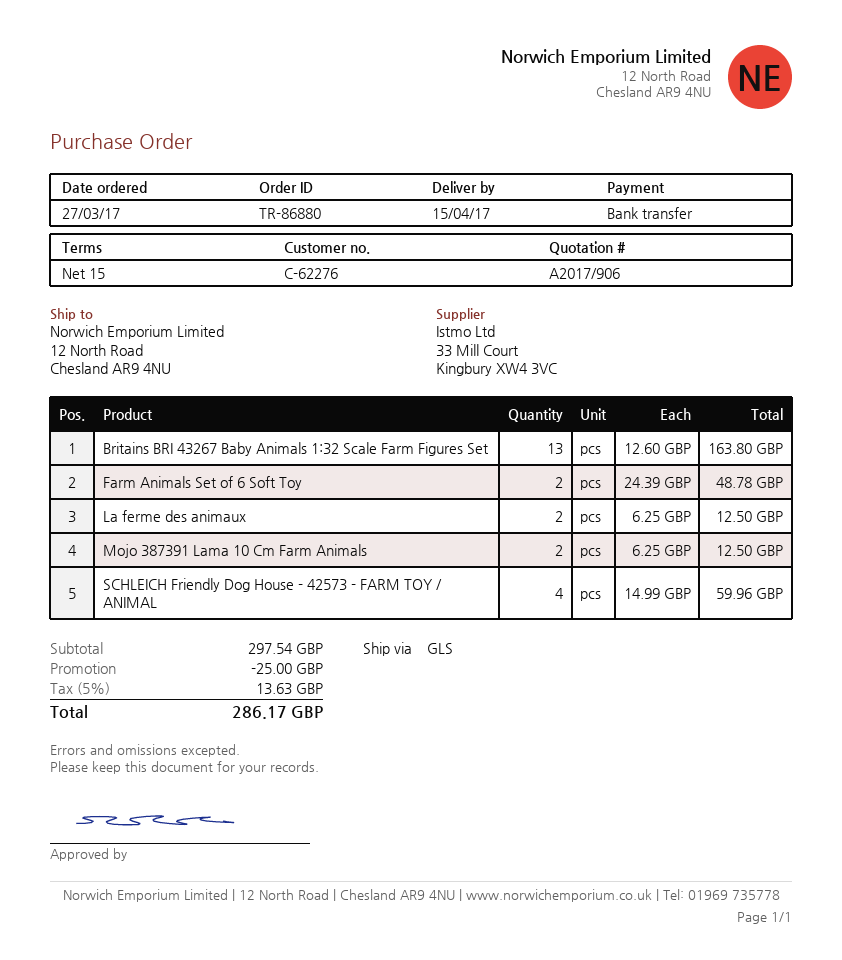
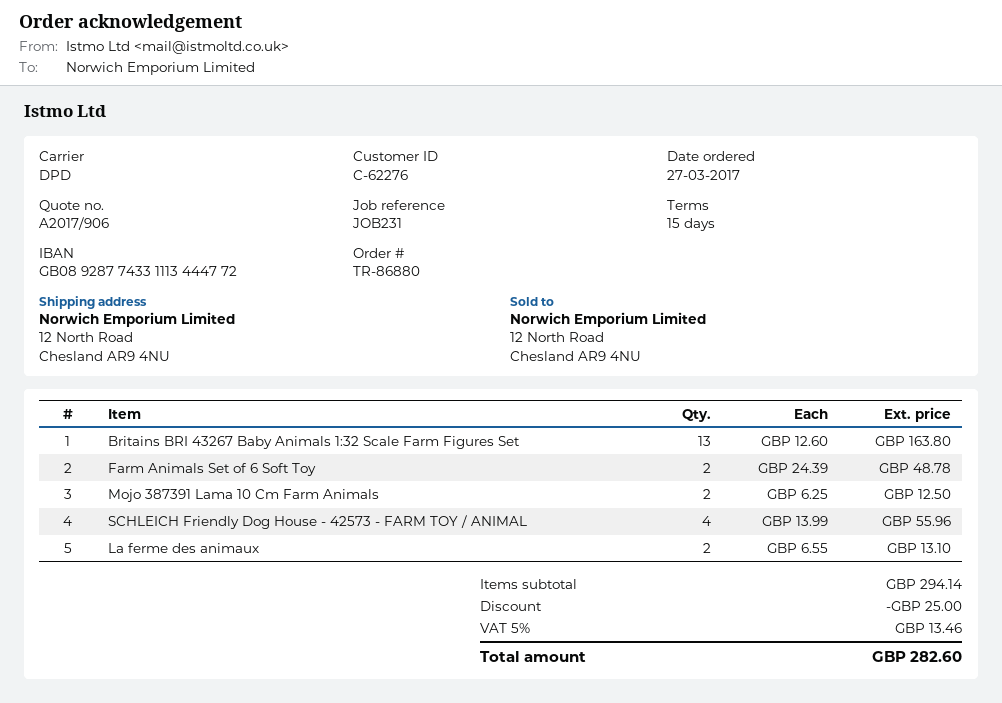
shipping method: GLS -> DPD
La ferme des animaux: 2 x 6.25 = 12.50 -> 2 x 6.55 = 13.10
SCHLEICH Friendly Dog House - 42573 - FARM TOY / ANIMAL: 4 x 14.99 = 59.96 -> 4 x 13.99 = 55.96
subtotal: 297.54 -> 294.14
tax: 5% = 13.63 -> 5% = 13.46
total: 286.17 -> 282.60

